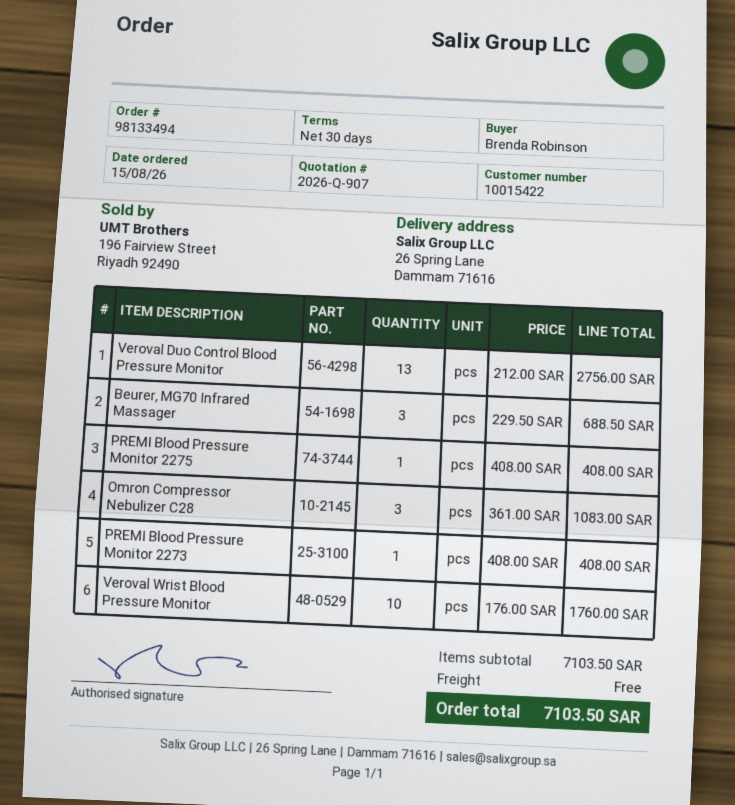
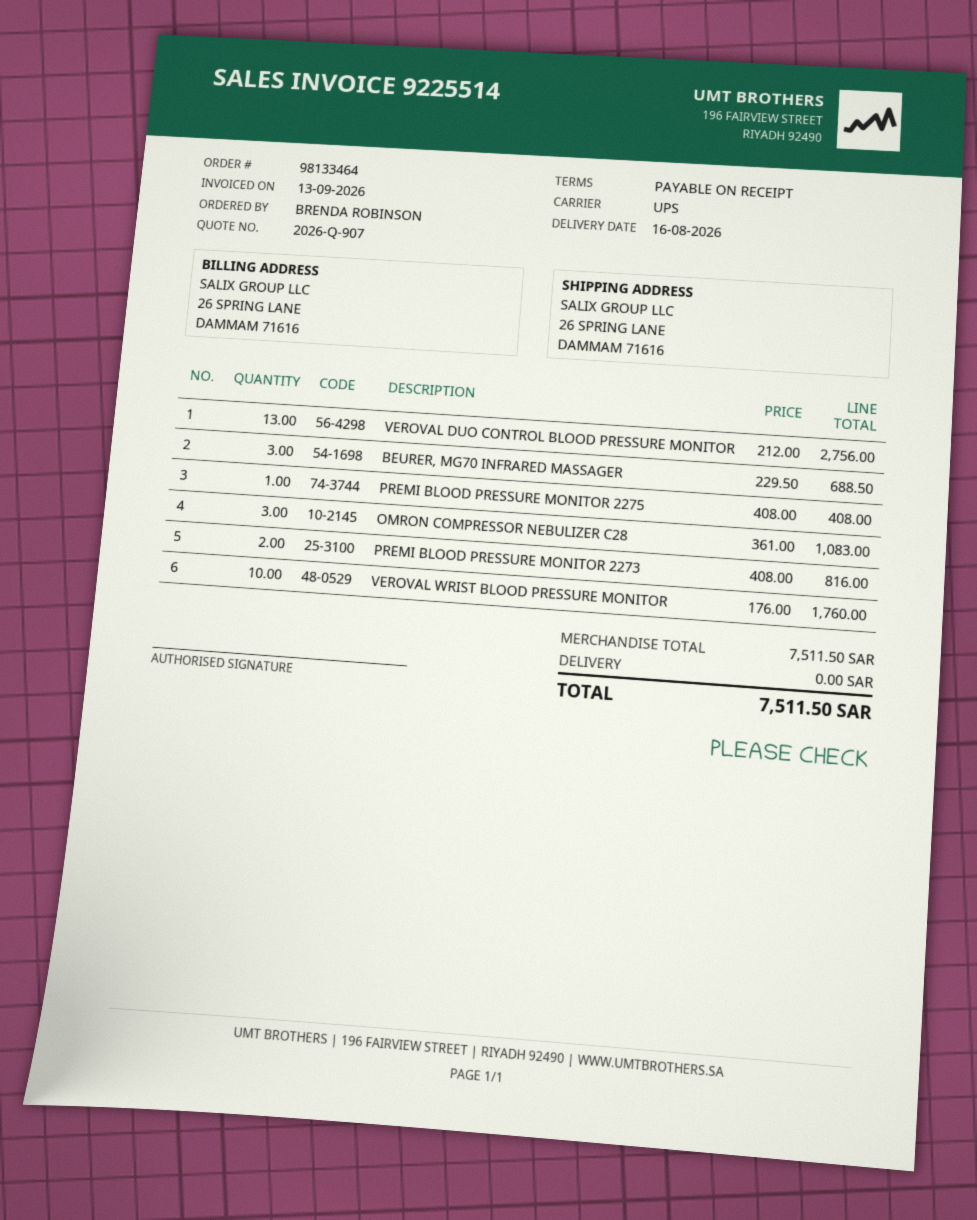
order number: 98133494 -> 98133464
payment terms: 30 days -> on receipt
PREMI Blood Pressure Monitor 2273: 1 x 408.00 = 408.00 -> 2 x 408.00 = 816.00
subtotal: 7103.50 -> 7511.50
total: 7103.50 -> 7511.50

